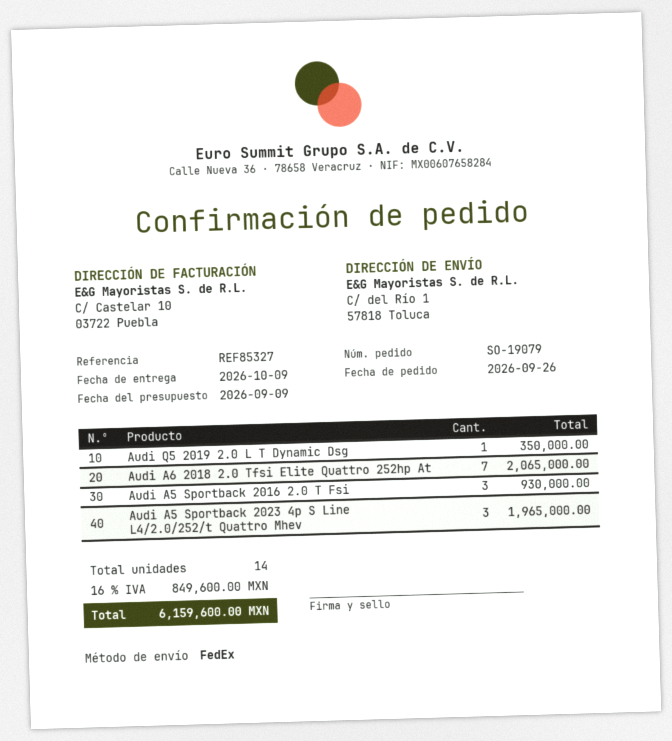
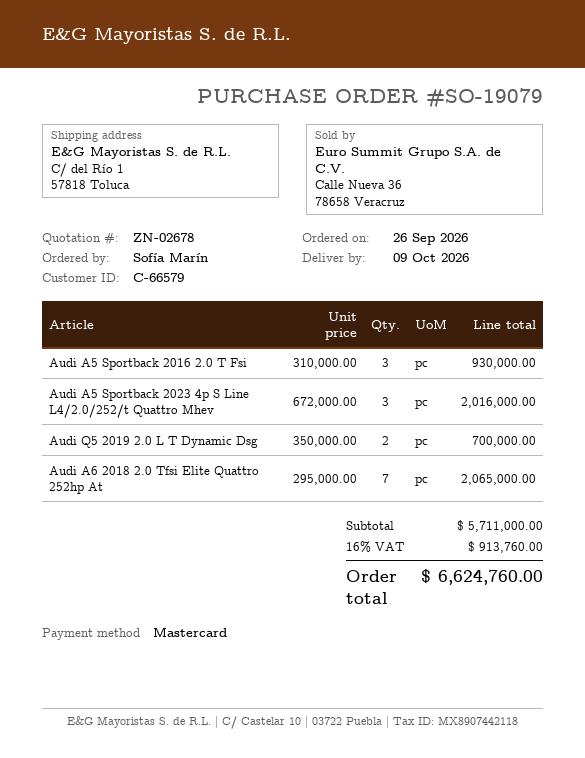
Audi Q5 2019 2.0 L T Dynamic Dsg: 1 for 350000.00 -> 2 for 700000.00
Audi A5 Sportback 2023 4p S Line L4/2.0/252/t Quattro Mhev: 3 for 1965000.00 -> 3 for 2016000.00
tax: 16% = 849600.00 -> 16% = 913760.00
total: 6159600.00 -> 6624760.00

